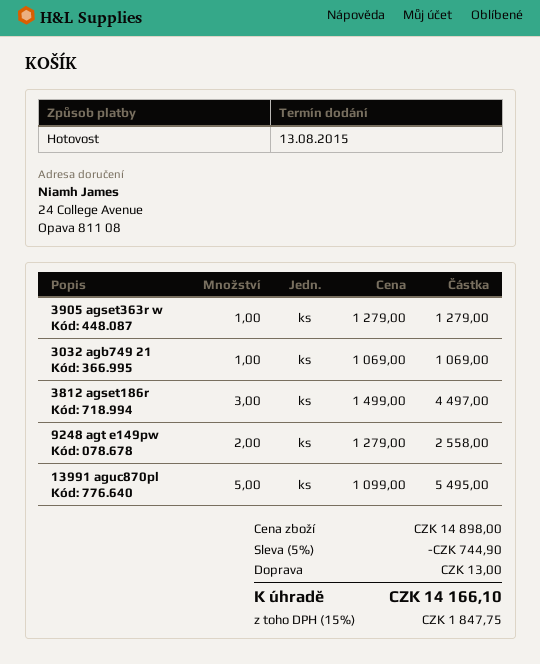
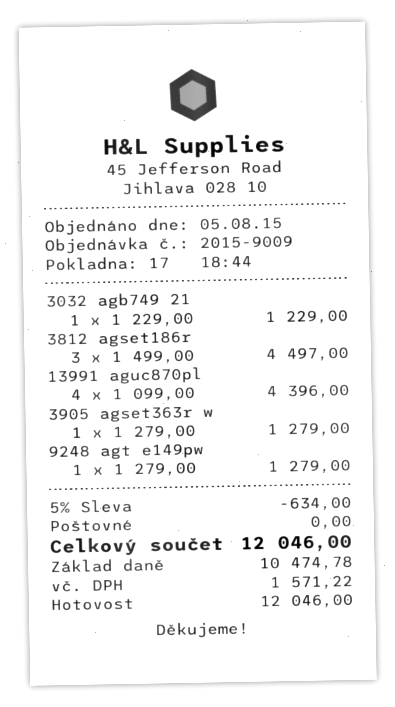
3032 agb749 21: 1 x 1069.00 = 1069.00 -> 1 x 1229.00 = 1229.00
9248 agt e149pw: 2 x 1279.00 = 2558.00 -> 1 x 1279.00 = 1279.00
13991 aguc870pl: 5 x 1099.00 = 5495.00 -> 4 x 1099.00 = 4396.00
discount: 5% = 744.90 -> 5% = 634.00
shipping: 13.00 -> 0.00
tax: 1847.75 -> 1571.22
total: 14166.10 -> 12046.00

